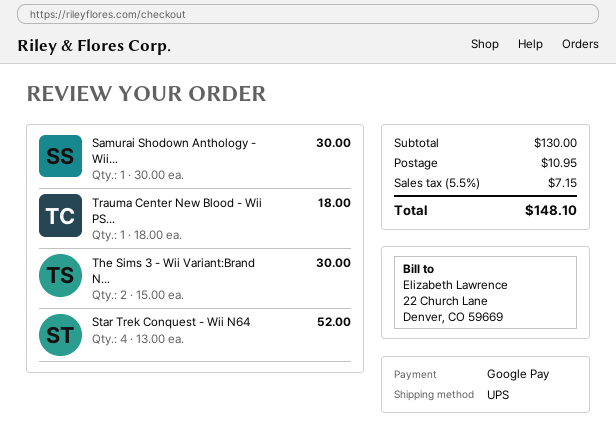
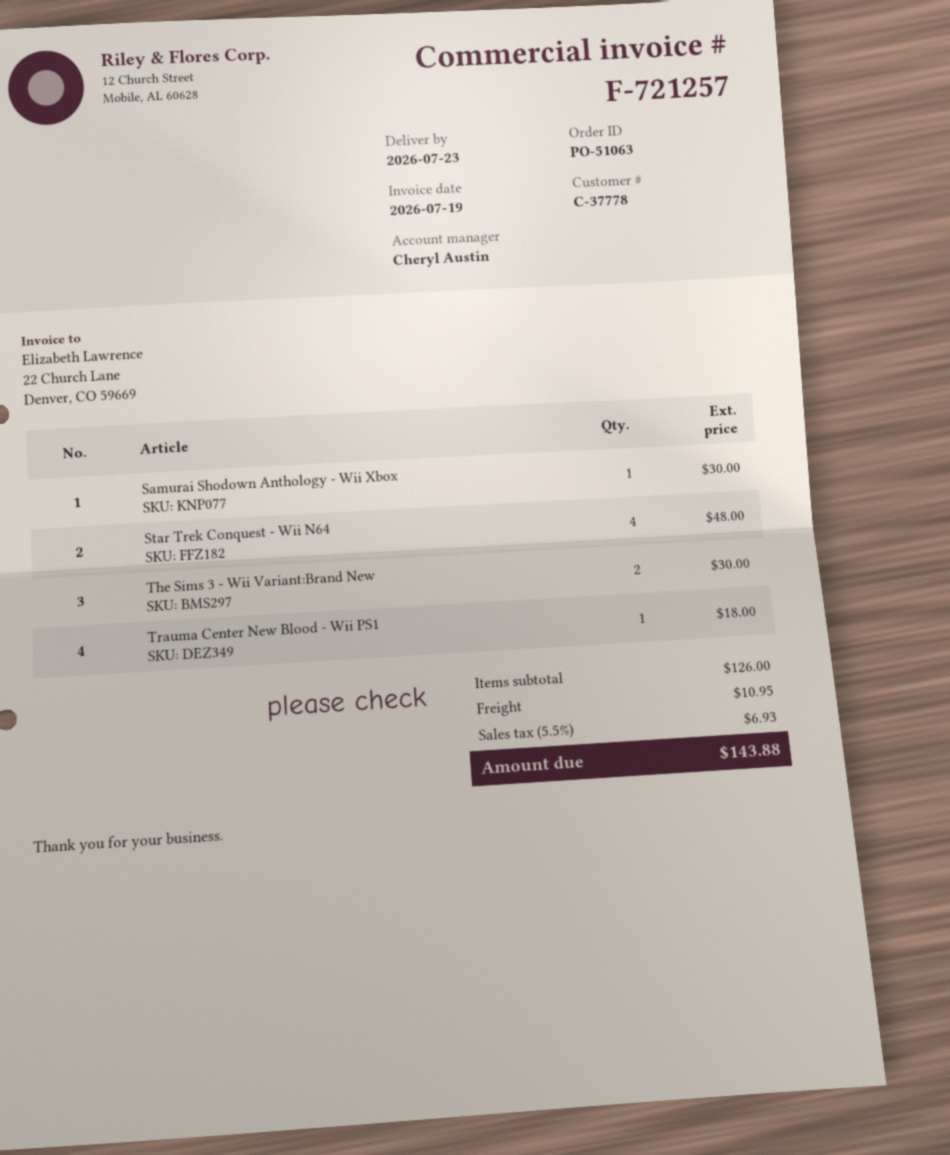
Star Trek Conquest - Wii N64: 4 for 52.00 -> 4 for 48.00
subtotal: 130.00 -> 126.00
tax: 5.5% = 7.15 -> 5.5% = 6.93
total: 148.10 -> 143.88

